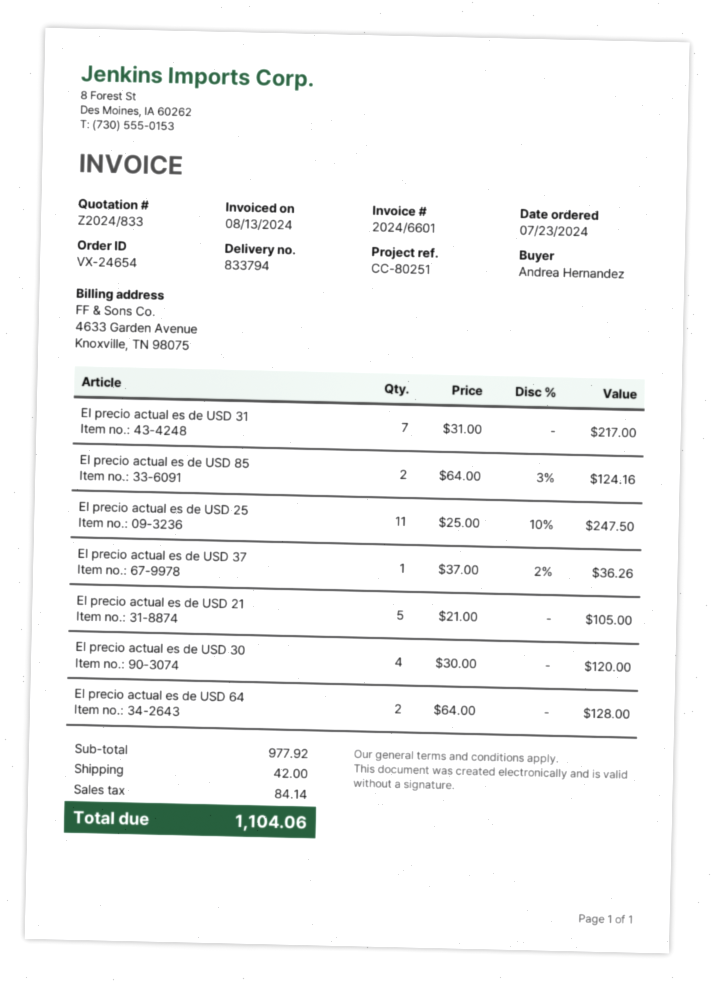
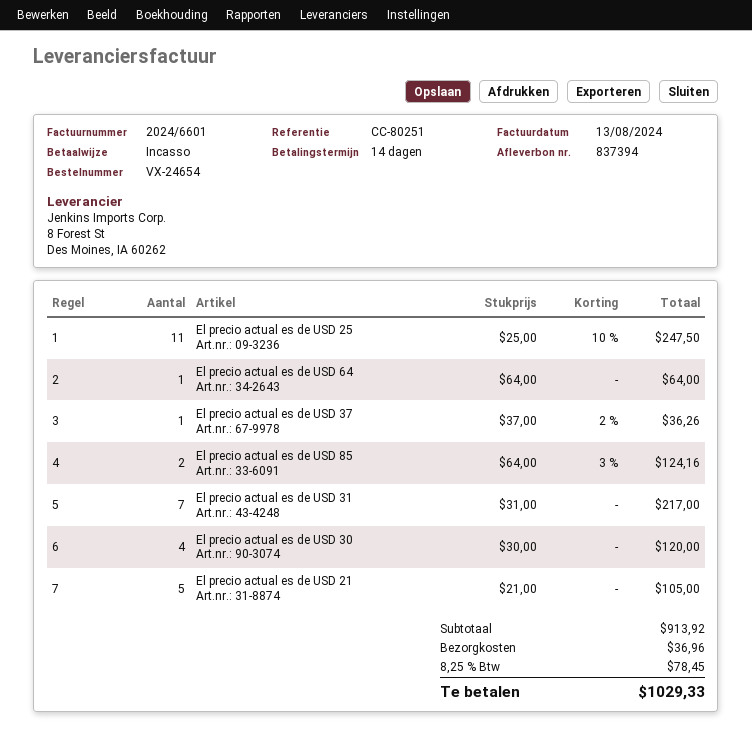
delivery note number: 833794 -> 837394
El precio actual es de USD 64: 2 x 64.00 = 128.00 -> 1 x 64.00 = 64.00
subtotal: 977.92 -> 913.92
shipping: 42.00 -> 36.96
tax: 84.14 -> 78.45
total: 1104.06 -> 1029.33

